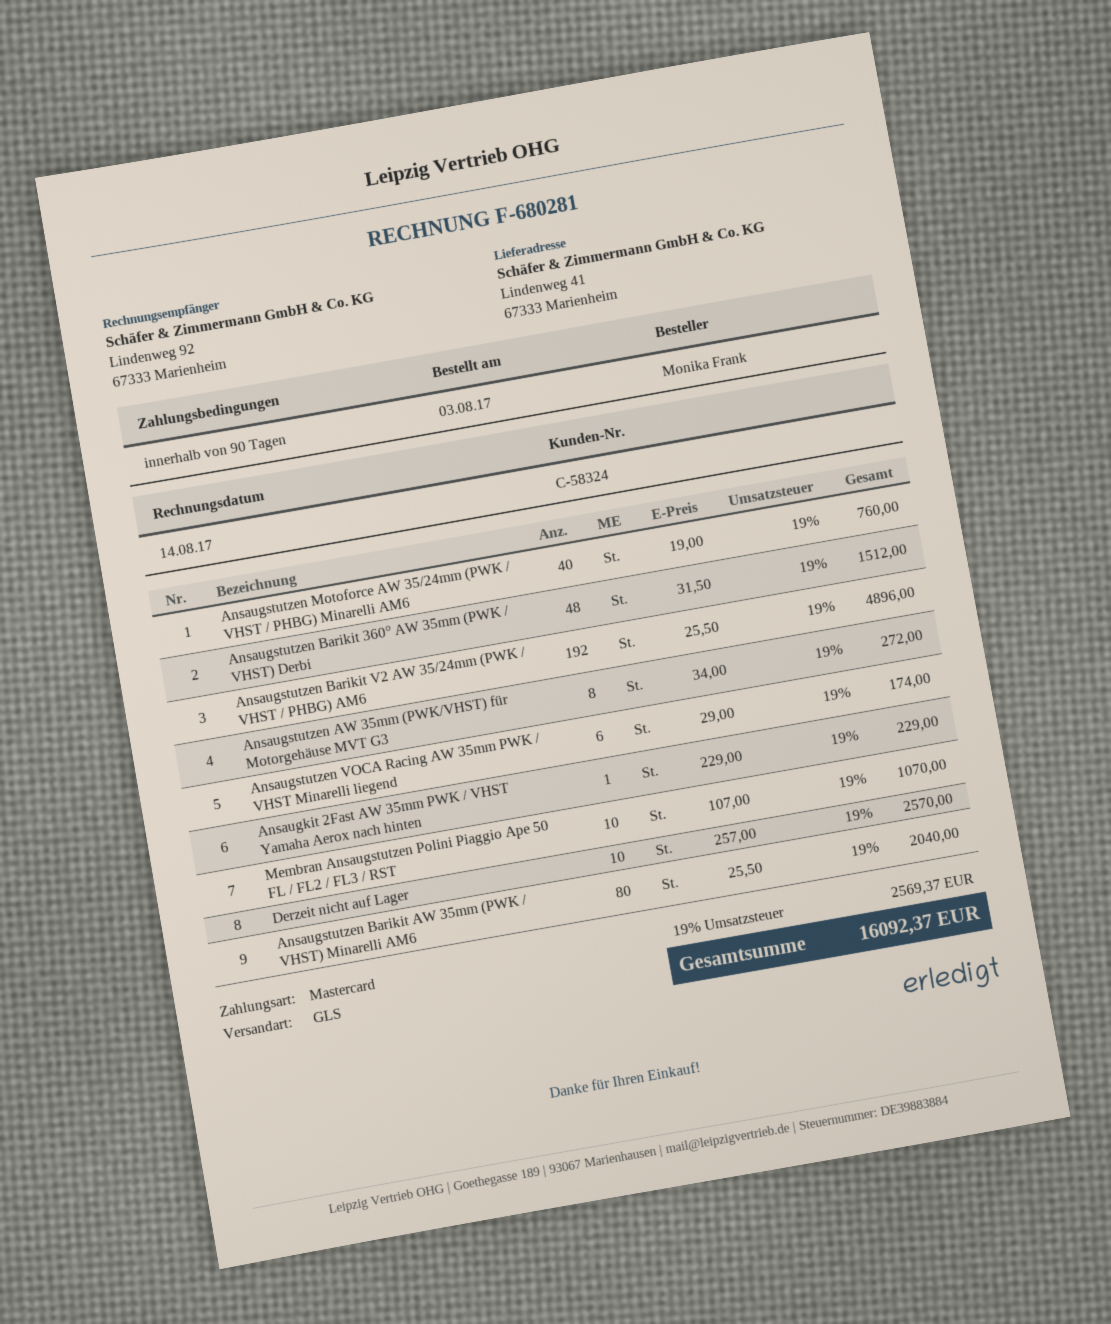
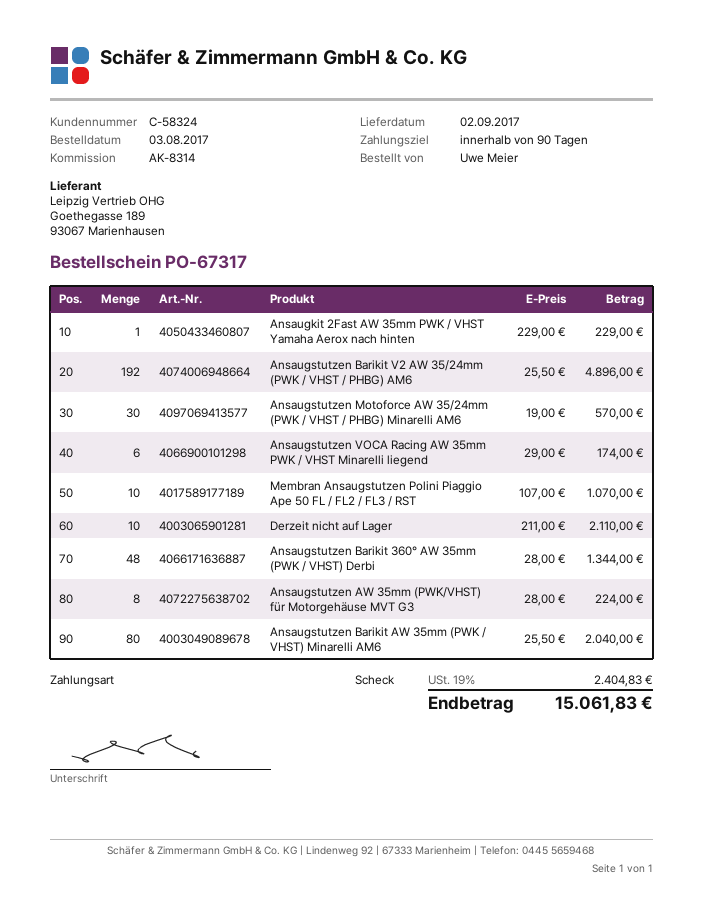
ordered by: Monika Frank -> Uwe Meier
payment method: Mastercard -> cheque
Ansaugstutzen Motoforce AW 35/24mm (PWK / VHST / PHBG) Minarelli AM6: 40 x 19.00 = 760.00 -> 30 x 19.00 = 570.00
Ansaugstutzen Barikit 360° AW 35mm (PWK / VHST) Derbi: 48 x 31.50 = 1512.00 -> 48 x 28.00 = 1344.00
Ansaugstutzen AW 35mm (PWK/VHST) für Motorgehäuse MVT G3: 8 x 34.00 = 272.00 -> 8 x 28.00 = 224.00
Derzeit nicht auf Lager: 10 x 257.00 = 2570.00 -> 10 x 211.00 = 2110.00
tax: 19% = 2569.37 -> 19% = 2404.83
total: 16092.37 -> 15061.83

